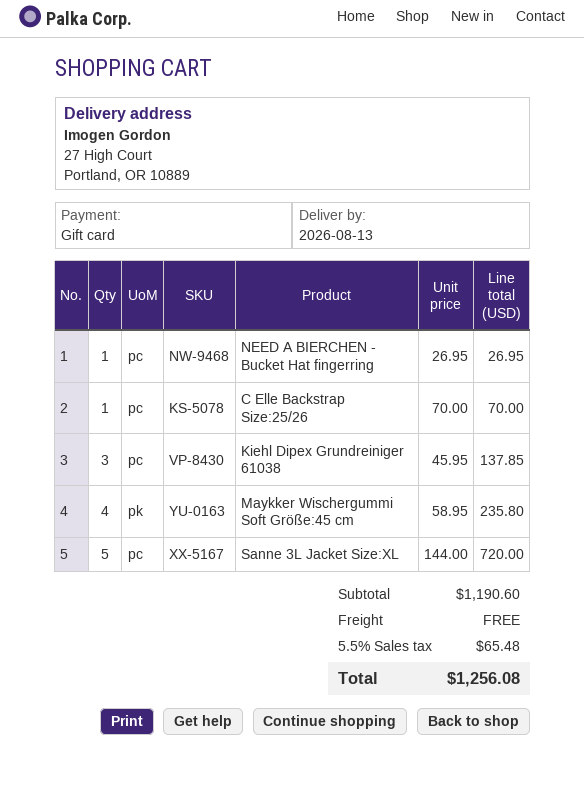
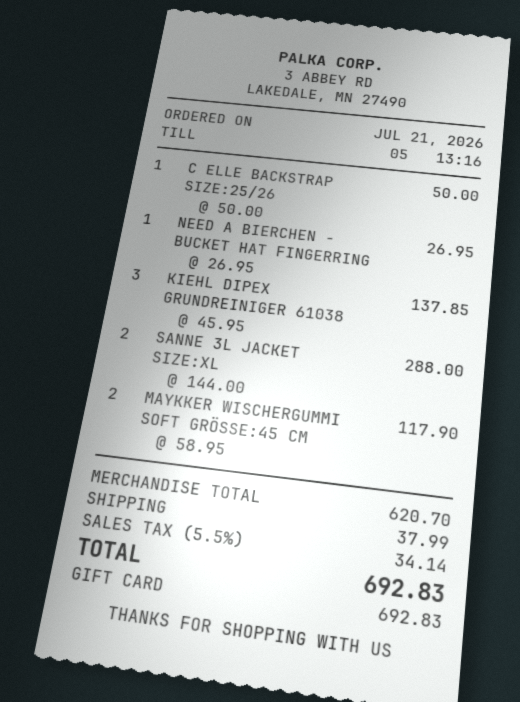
C Elle Backstrap Size:25/26: 1 x 70.00 = 70.00 -> 1 x 50.00 = 50.00
Maykker Wischergummi Soft Größe:45 cm: 4 x 58.95 = 235.80 -> 2 x 58.95 = 117.90
Sanne 3L Jacket Size:XL: 5 x 144.00 = 720.00 -> 2 x 144.00 = 288.00
subtotal: 1190.60 -> 620.70
shipping: 0.00 -> 37.99
tax: 5.5% = 65.48 -> 5.5% = 34.14
total: 1256.08 -> 692.83

